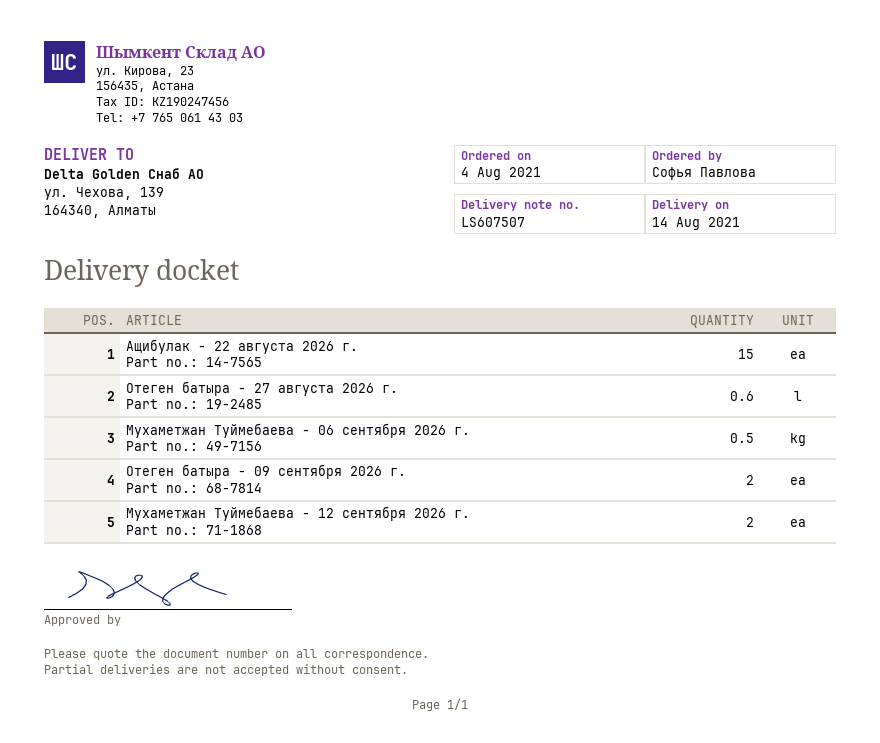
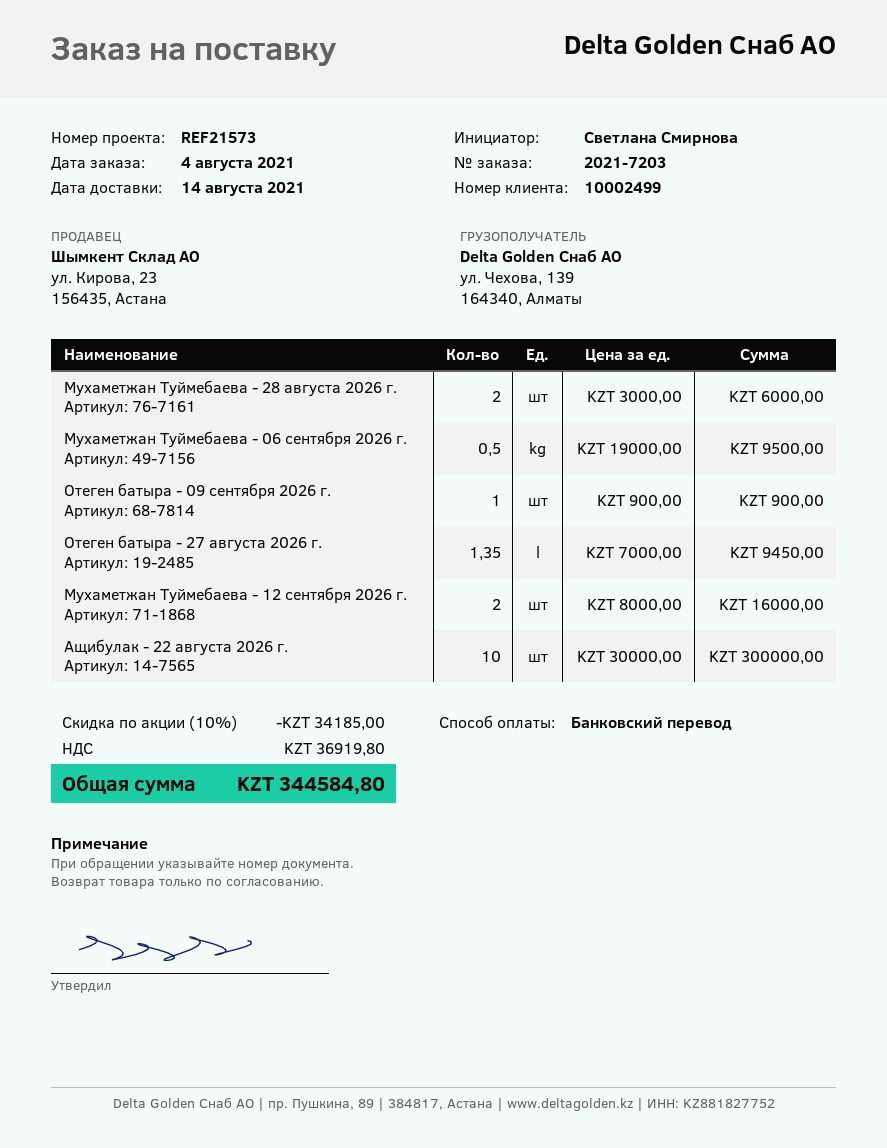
ordered by: Софья Павлова -> Светлана Смирнова
Ащибулак - 22 августа 2026 г.: 15 -> 10
Отеген батыра - 27 августа 2026 г.: 0.6 -> 1.35
Отеген батыра - 09 сентября 2026 г.: 2 -> 1
Мухаметжан Туймебаева - 28 августа 2026 г.: none -> 2

